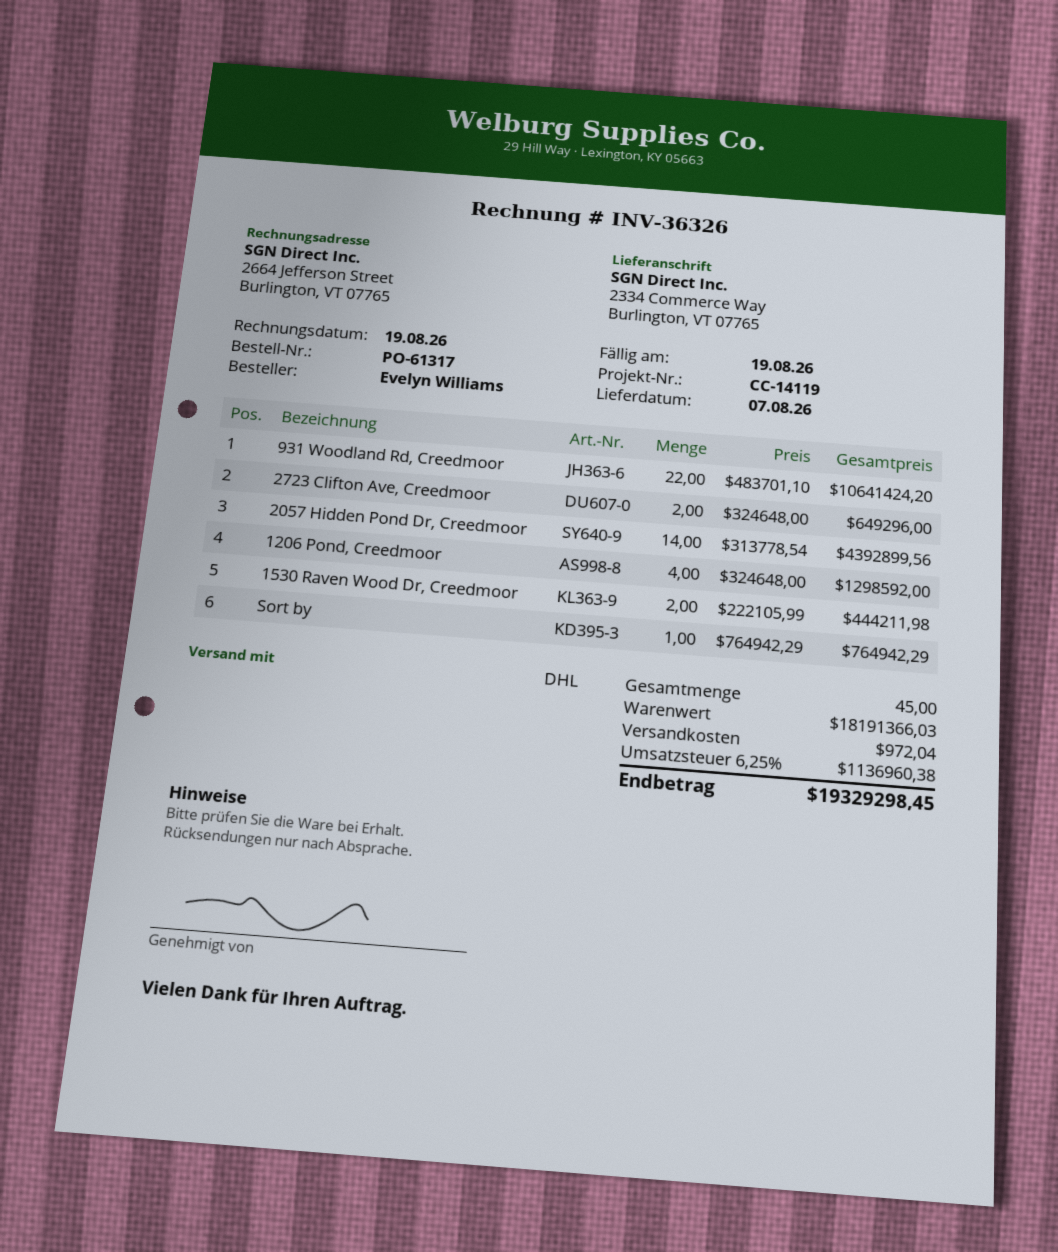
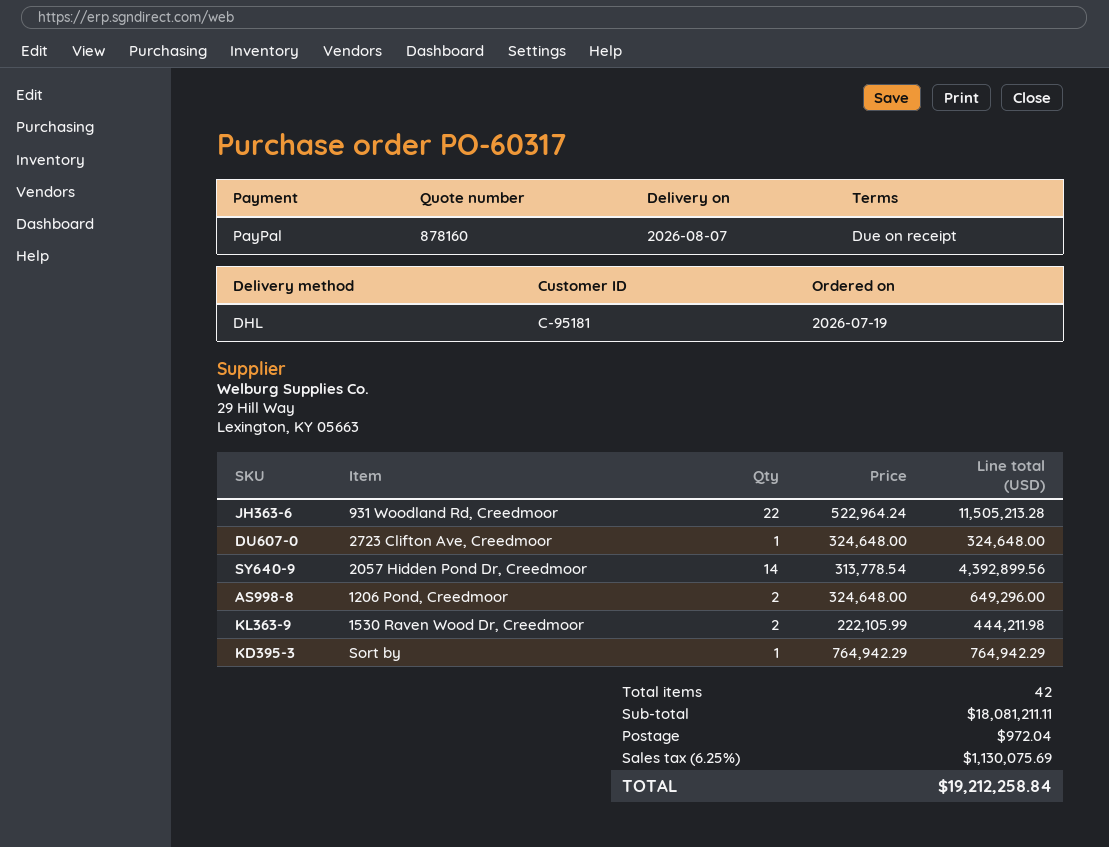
order number: PO-61317 -> PO-60317
931 Woodland Rd, Creedmoor: 22 x 483701.10 = 10641424.20 -> 22 x 522964.24 = 11505213.28
2723 Clifton Ave, Creedmoor: 2 x 324648.00 = 649296.00 -> 1 x 324648.00 = 324648.00
1206 Pond, Creedmoor: 4 x 324648.00 = 1298592.00 -> 2 x 324648.00 = 649296.00
total quantity: 45 -> 42
subtotal: 18191366.03 -> 18081211.11
tax: 6.25% = 1136960.38 -> 6.25% = 1130075.69
total: 19329298.45 -> 19212258.84

